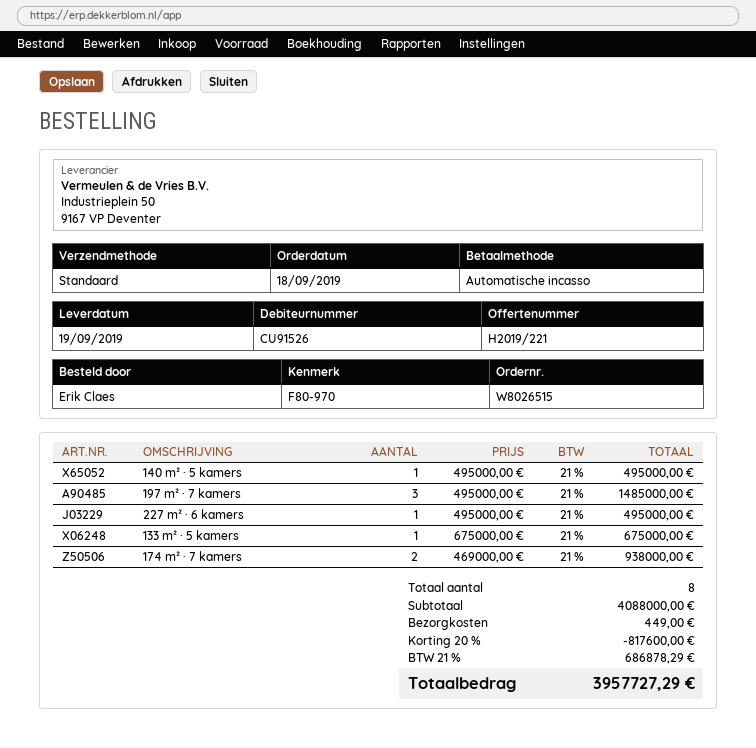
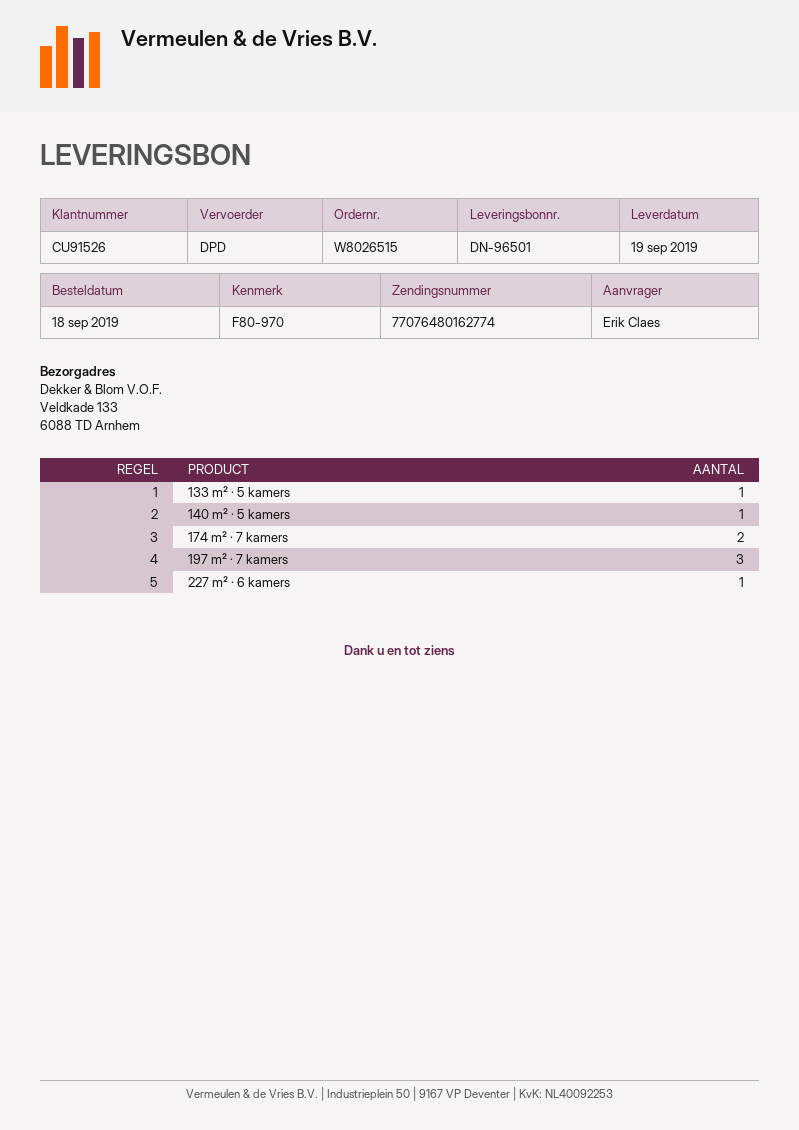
shipping method: standard -> DPD

